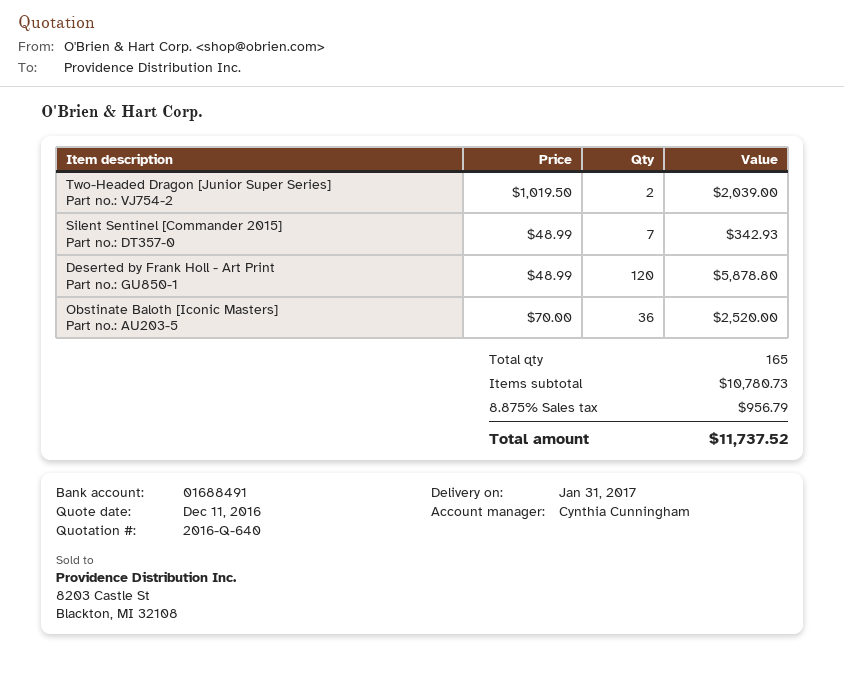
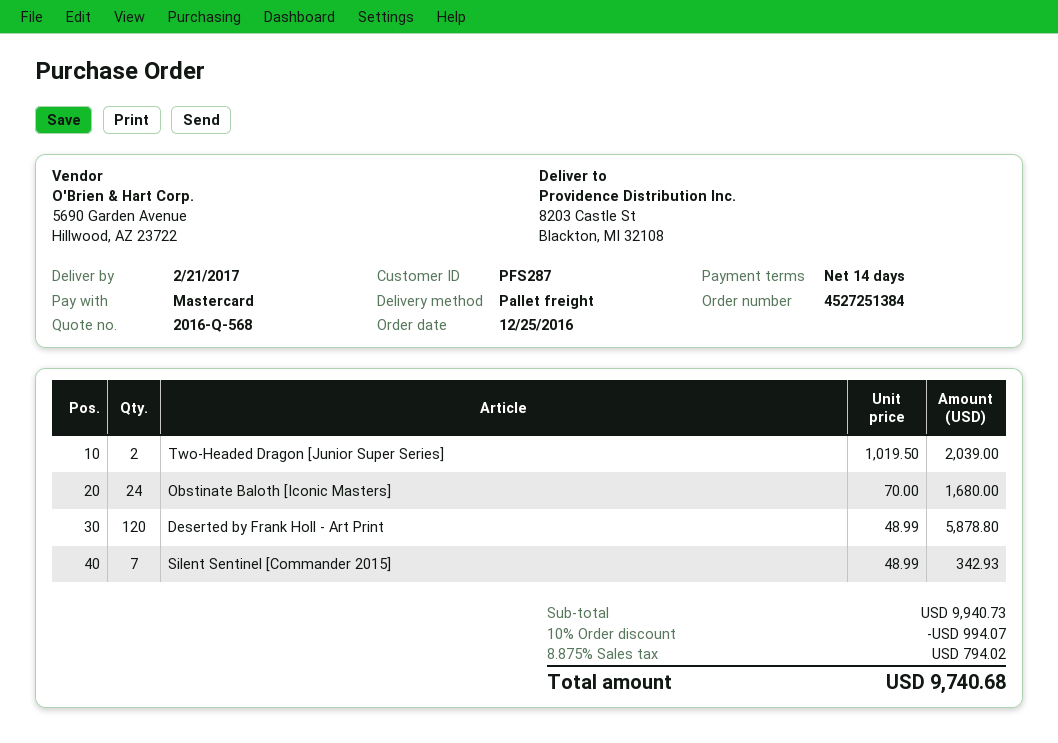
quote number: 2016-Q-640 -> 2016-Q-568
delivery date: 2017-01-31 -> 2017-02-21
Obstinate Baloth [Iconic Masters]: 36 x 70.00 = 2520.00 -> 24 x 70.00 = 1680.00
subtotal: 10780.73 -> 9940.73
discount: none -> 10% = 994.07
tax: 8.875% = 956.79 -> 8.875% = 794.02
total: 11737.52 -> 9740.68

